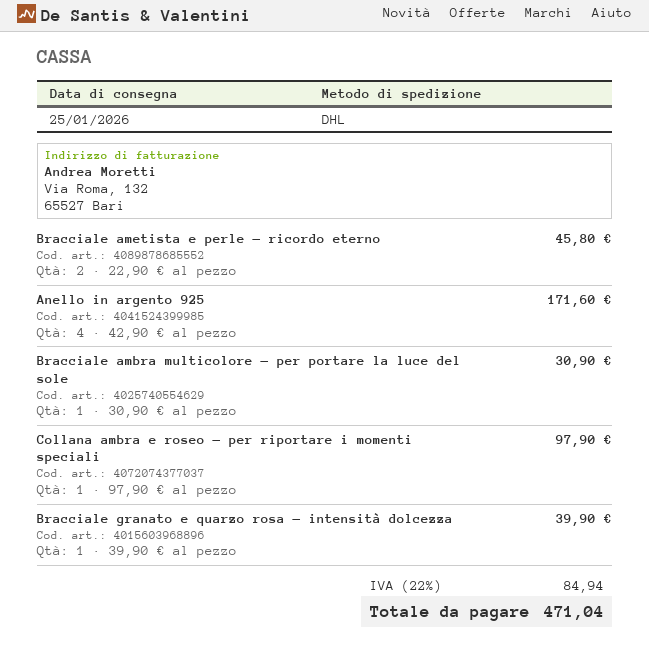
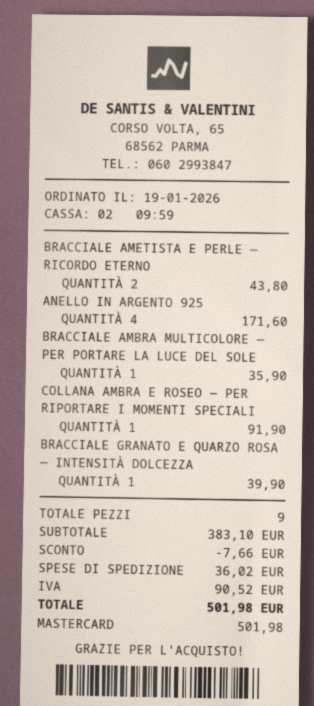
Bracciale ametista e perle — ricordo eterno: 2 for 45.80 -> 2 for 43.80
Bracciale ambra multicolore — per portare la luce del sole: 1 for 30.90 -> 1 for 35.90
Collana ambra e roseo — per riportare i momenti speciali: 1 for 97.90 -> 1 for 91.90
discount: none -> 7.66
shipping: none -> 36.02
tax: 84.94 -> 90.52
total: 471.04 -> 501.98

